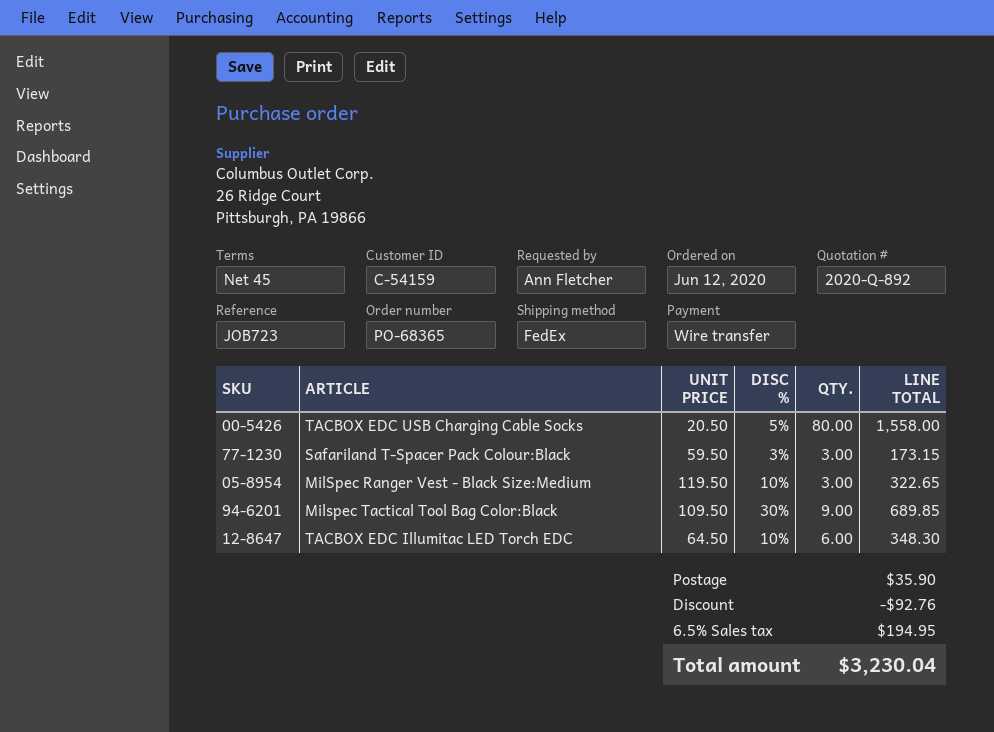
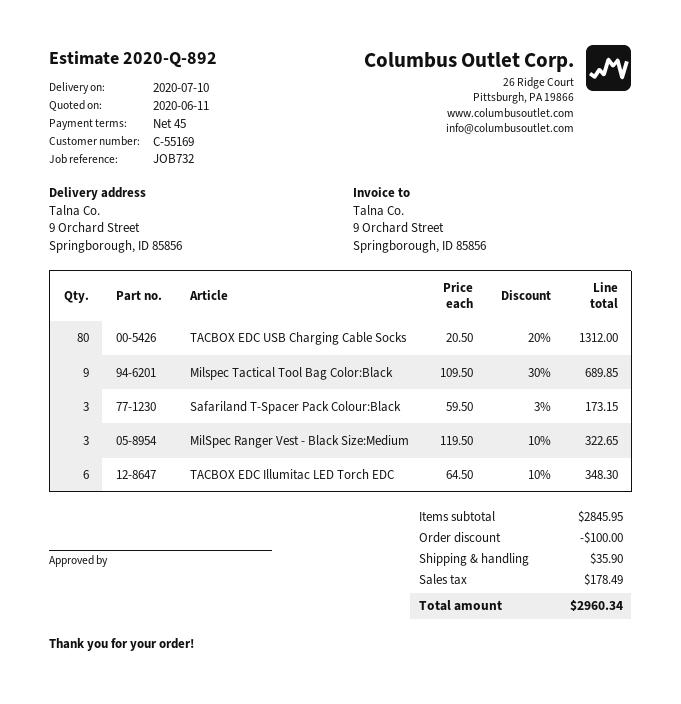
customer number: C-54159 -> C-55169
reference: JOB723 -> JOB732
TACBOX EDC USB Charging Cable Socks: 80 x 20.50 - 5% = 1558.00 -> 80 x 20.50 - 20% = 1312.00
discount: 92.76 -> 100.00
tax: 194.95 -> 178.49
total: 3230.04 -> 2960.34

